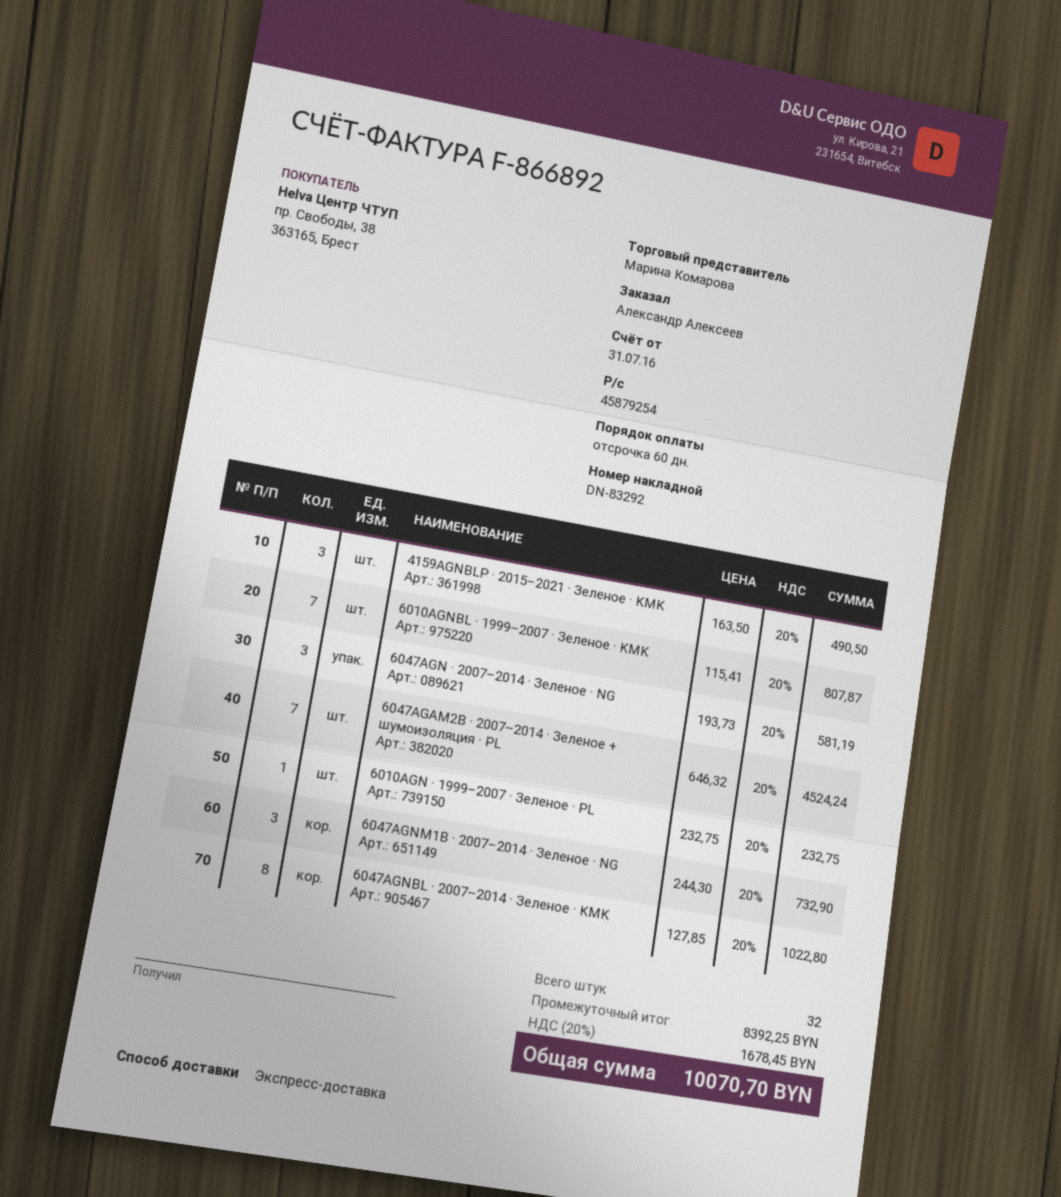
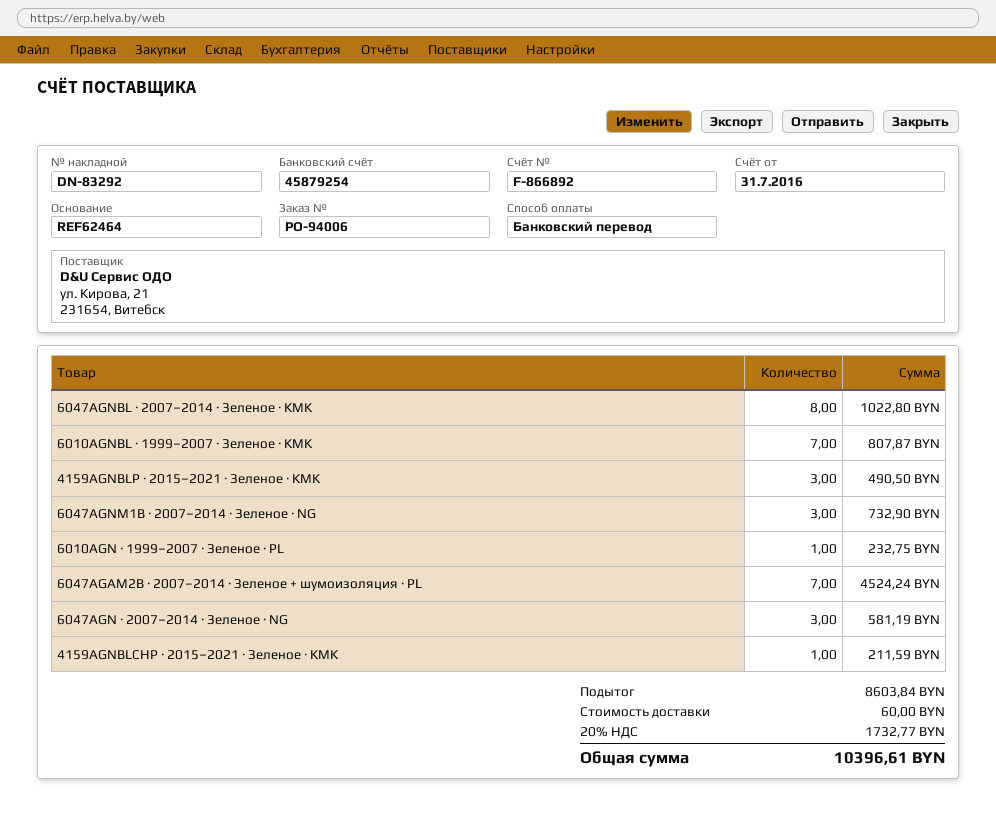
4159AGNBLCHP · 2015–2021 · Зеленое · KMK: none -> 1 for 211.59
subtotal: 8392.25 -> 8603.84
shipping: none -> 60.00
tax: 20% = 1678.45 -> 20% = 1732.77
total: 10070.70 -> 10396.61

